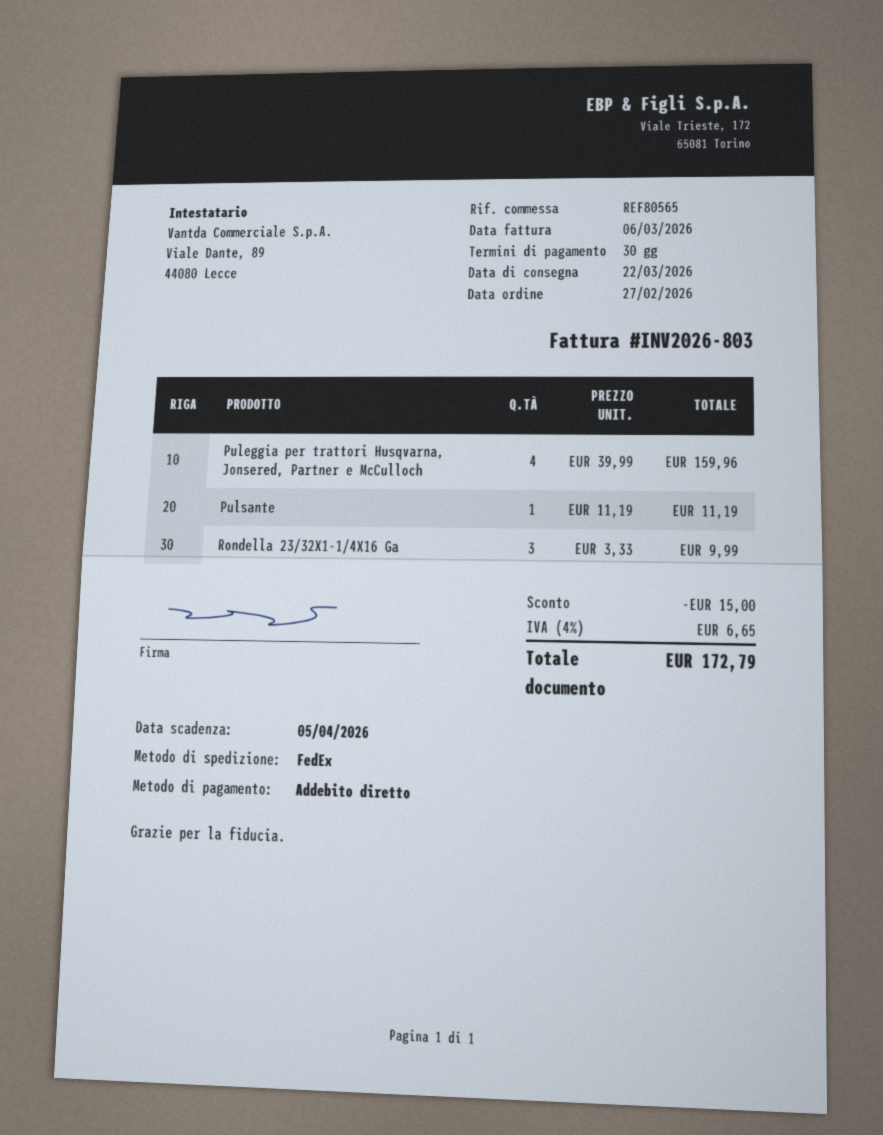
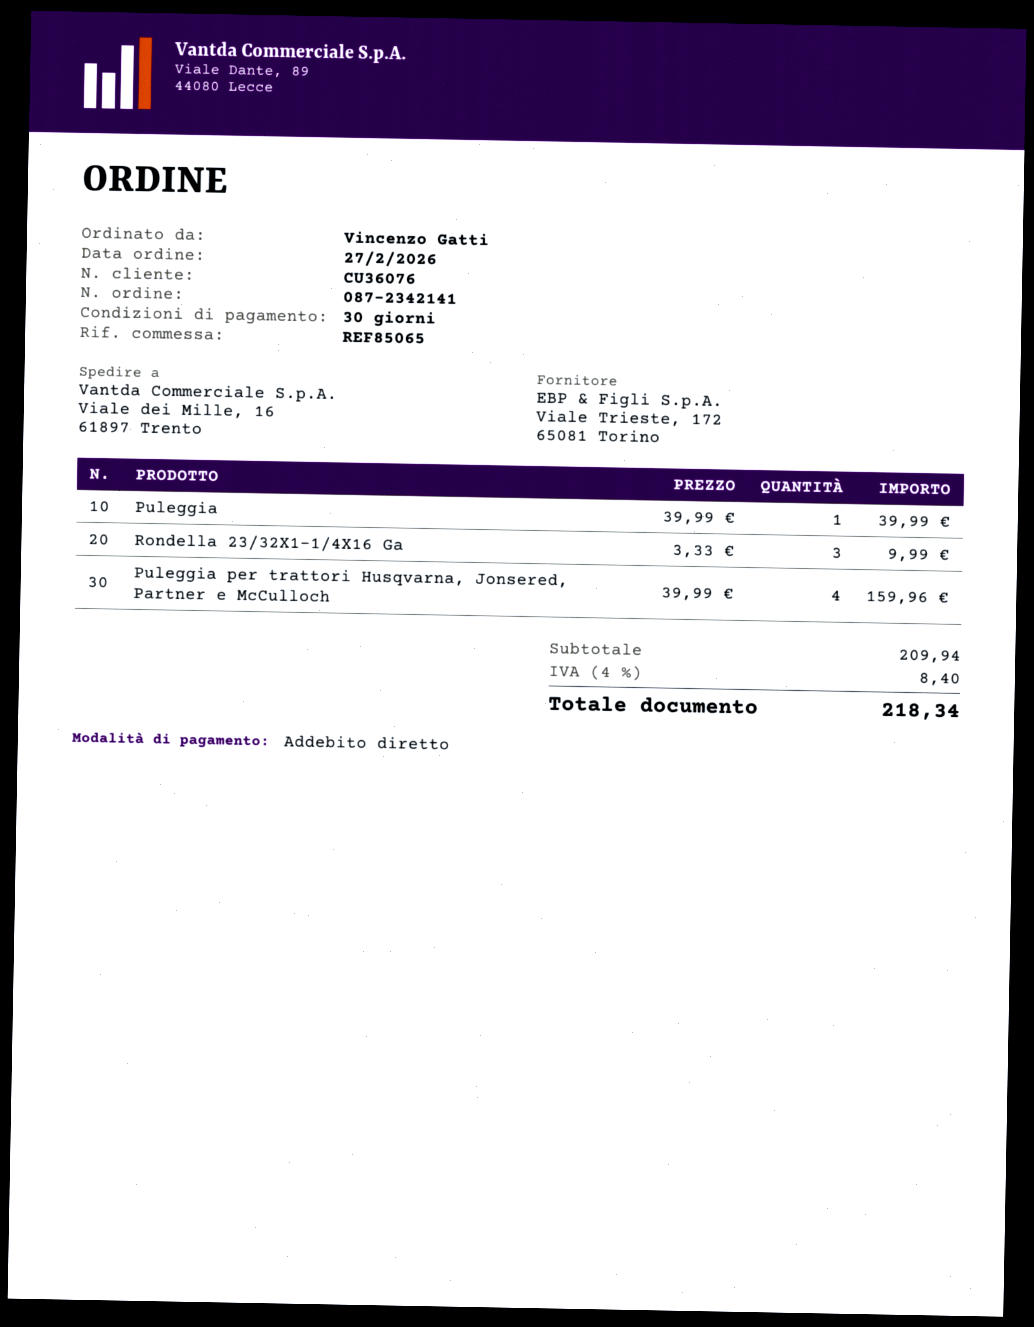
reference: REF80565 -> REF85065
Pulsante: 1 x 11.19 = 11.19 -> none
Puleggia: none -> 1 x 39.99 = 39.99
discount: 15.00 -> none
tax: 4% = 6.65 -> 4% = 8.40
total: 172.79 -> 218.34

